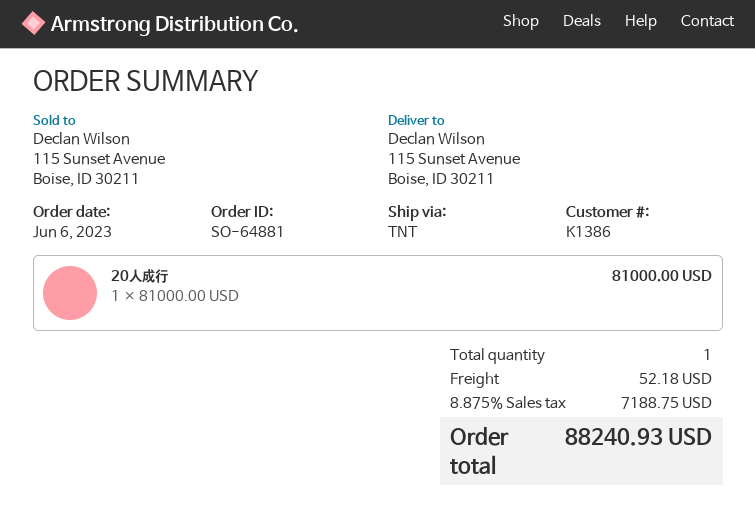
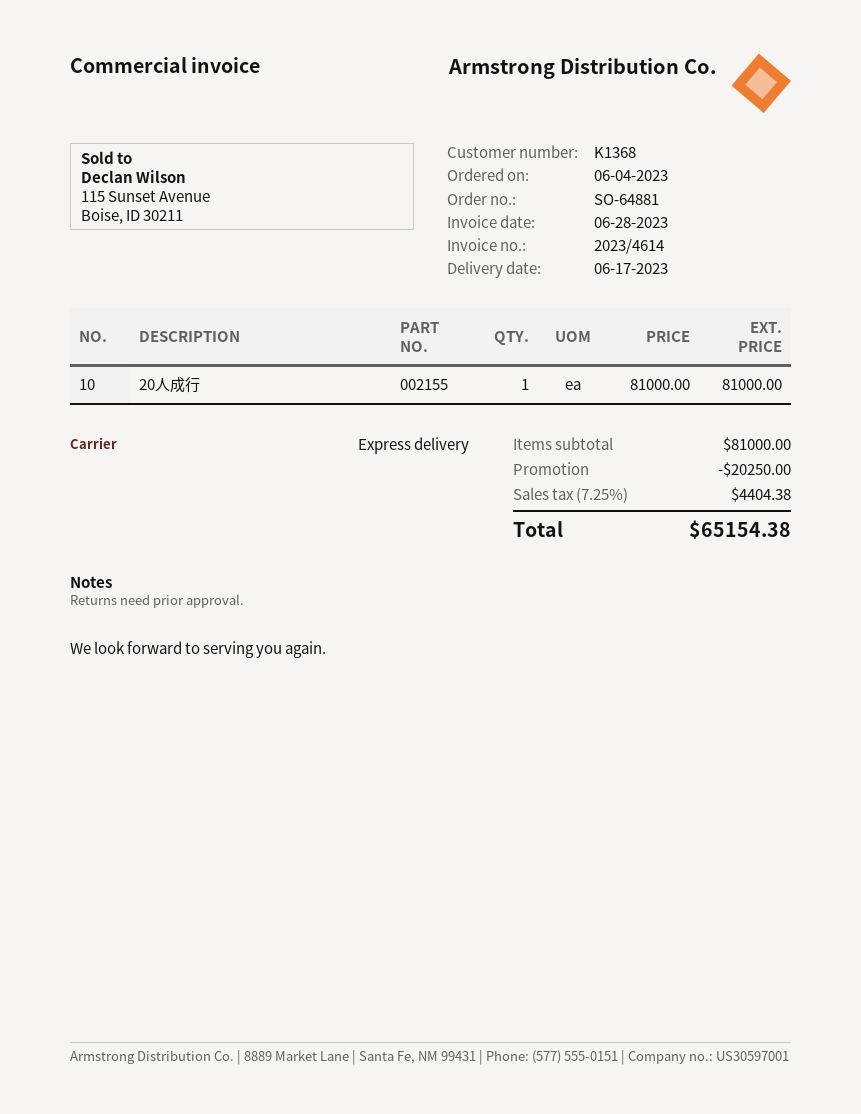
order date: 2023-06-06 -> 2023-06-04
customer number: K1386 -> K1368
shipping method: TNT -> express
discount: none -> 20250.00
shipping: 52.18 -> none
tax: 8.875% = 7188.75 -> 7.25% = 4404.38
total: 88240.93 -> 65154.38

